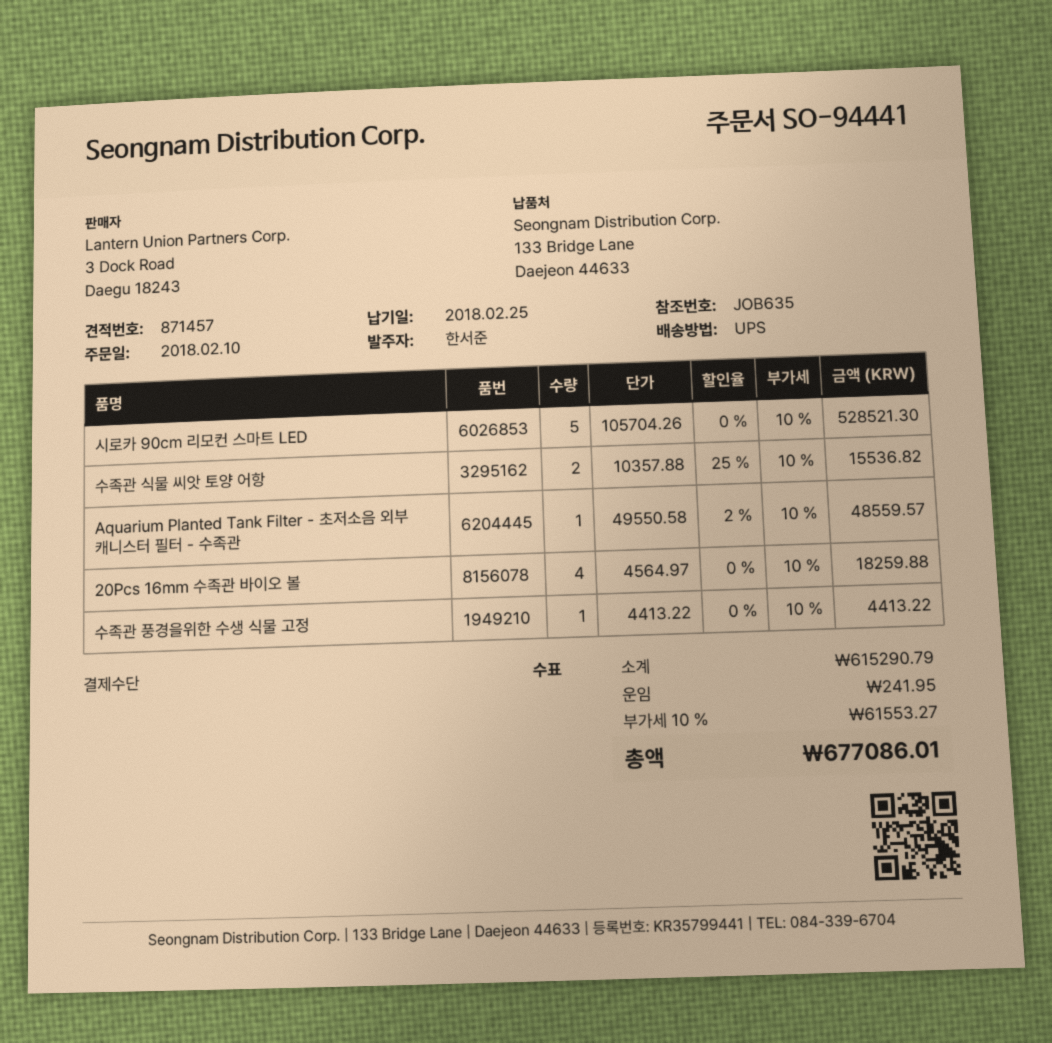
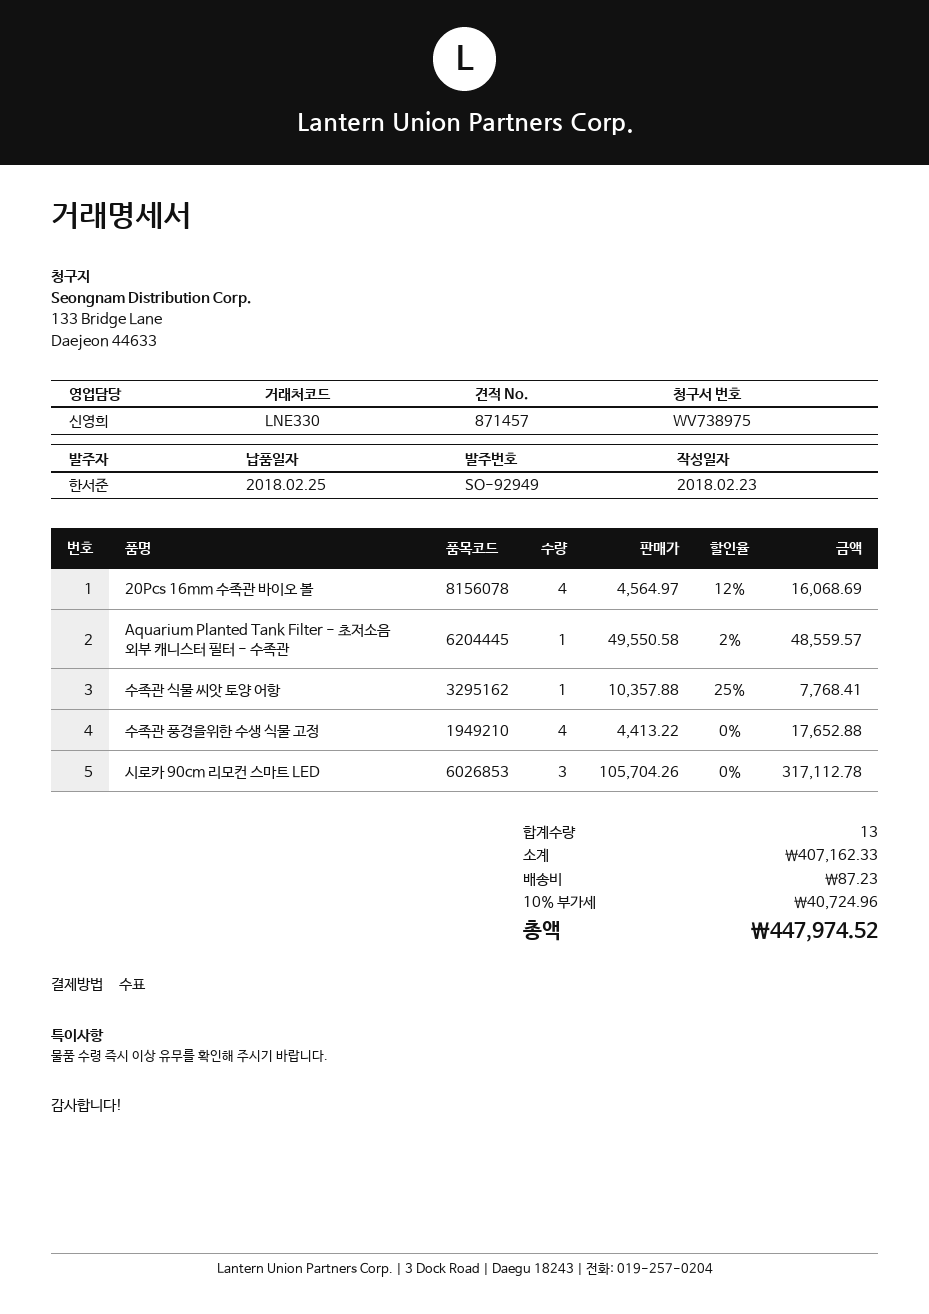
order number: SO-94441 -> SO-92949
시로카 90cm 리모컨 스마트 LED: 5 x 105704.26 = 528521.30 -> 3 x 105704.26 = 317112.78
수족관 식물 씨앗 토양 어항: 2 x 10357.88 - 25% = 15536.82 -> 1 x 10357.88 - 25% = 7768.41
20Pcs 16mm 수족관 바이오 볼: 4 x 4564.97 = 18259.88 -> 4 x 4564.97 - 12% = 16068.69
수족관 풍경을위한 수생 식물 고정: 1 x 4413.22 = 4413.22 -> 4 x 4413.22 = 17652.88
subtotal: 615290.79 -> 407162.33
shipping: 241.95 -> 87.23
tax: 10% = 61553.27 -> 10% = 40724.96
total: 677086.01 -> 447974.52

